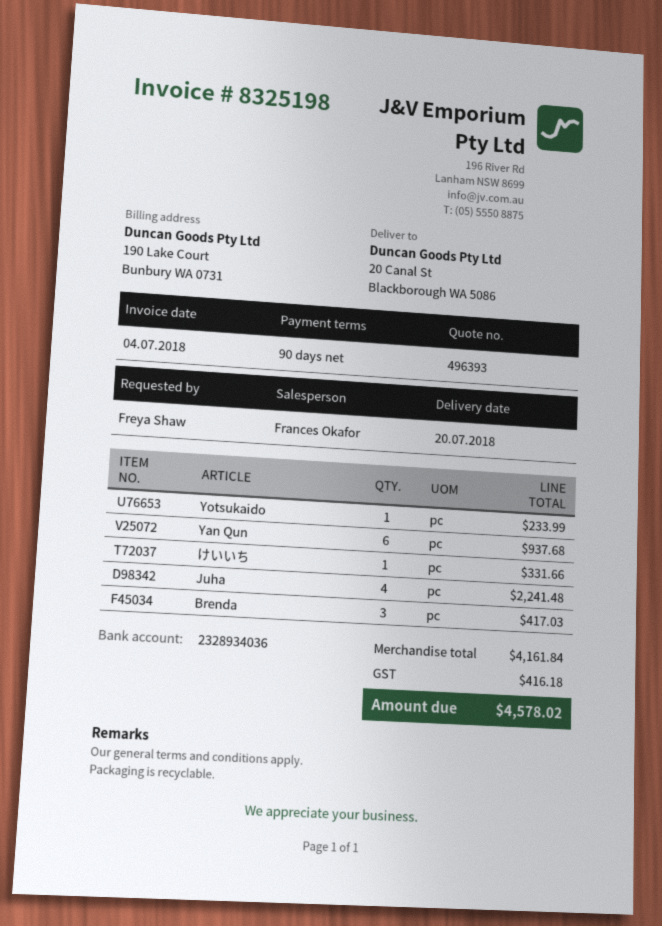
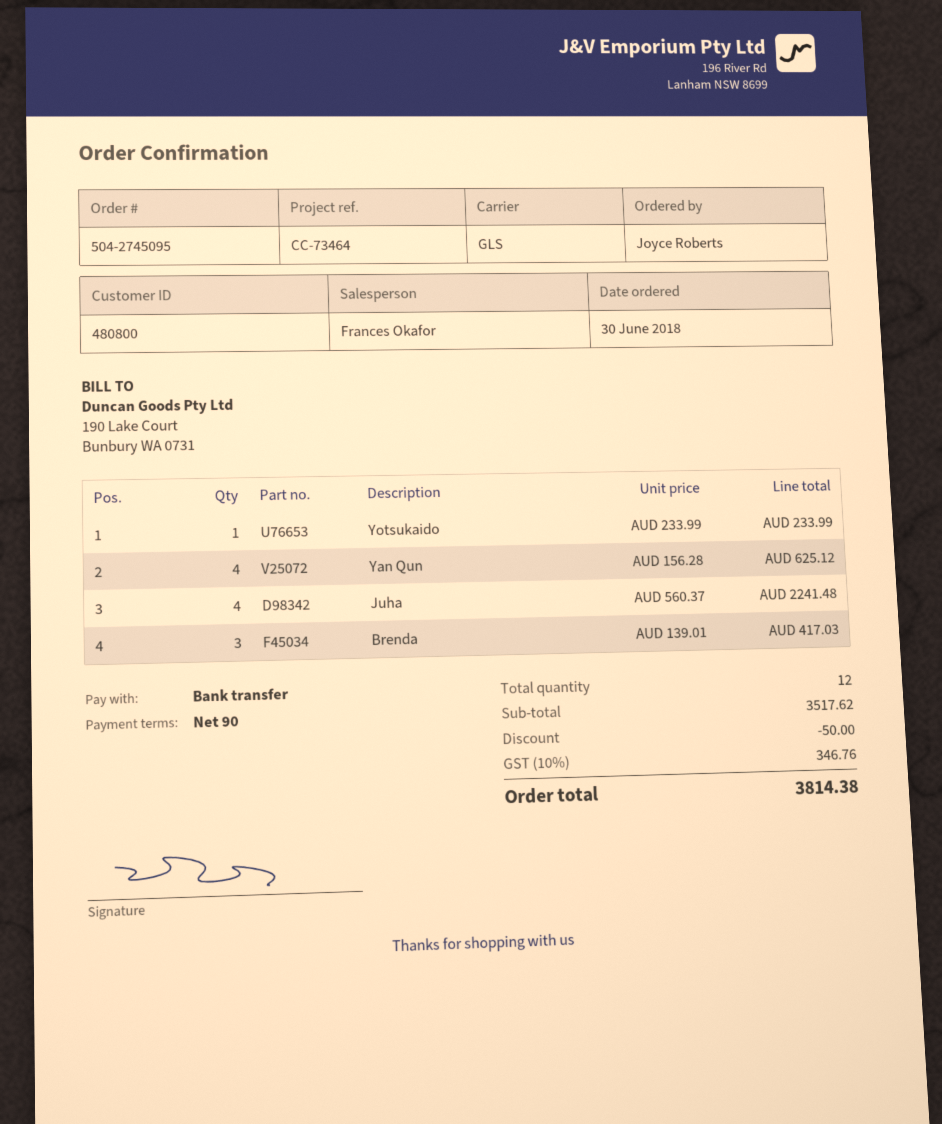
ordered by: Freya Shaw -> Joyce Roberts
Yan Qun: 6 for 937.68 -> 4 for 625.12
けいいち: 1 for 331.66 -> none
subtotal: 4161.84 -> 3517.62
discount: none -> 50.00
tax: 416.18 -> 346.76
total: 4578.02 -> 3814.38

